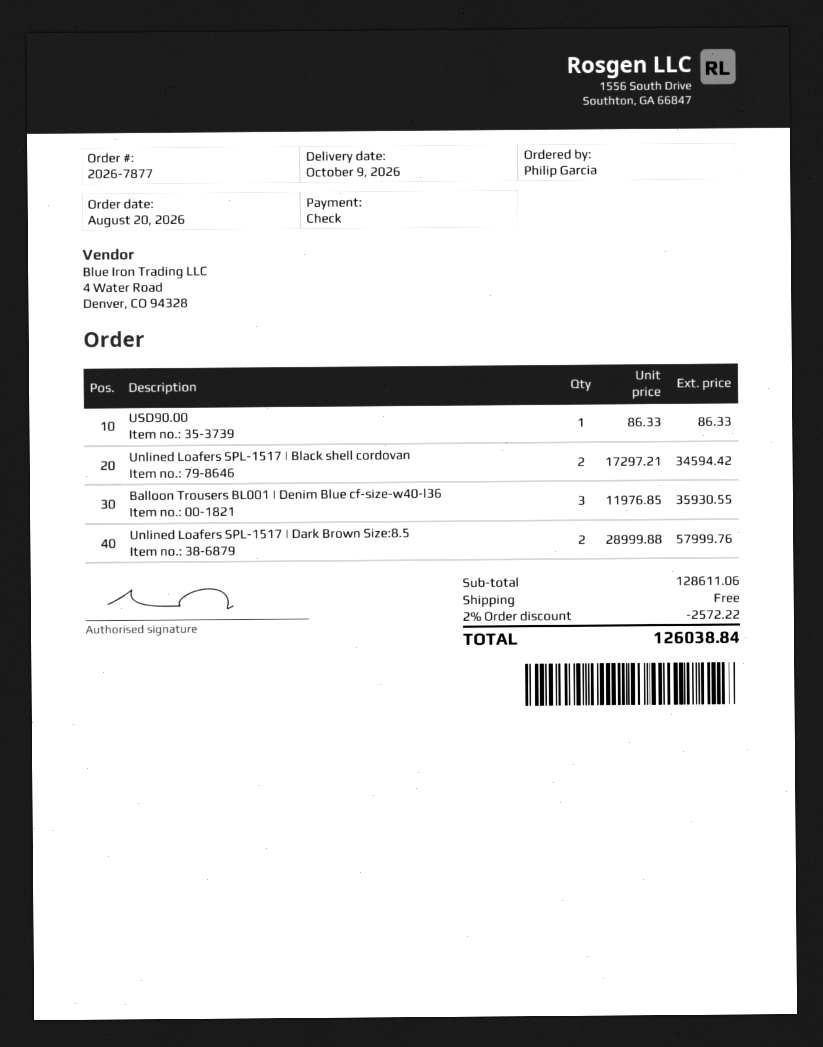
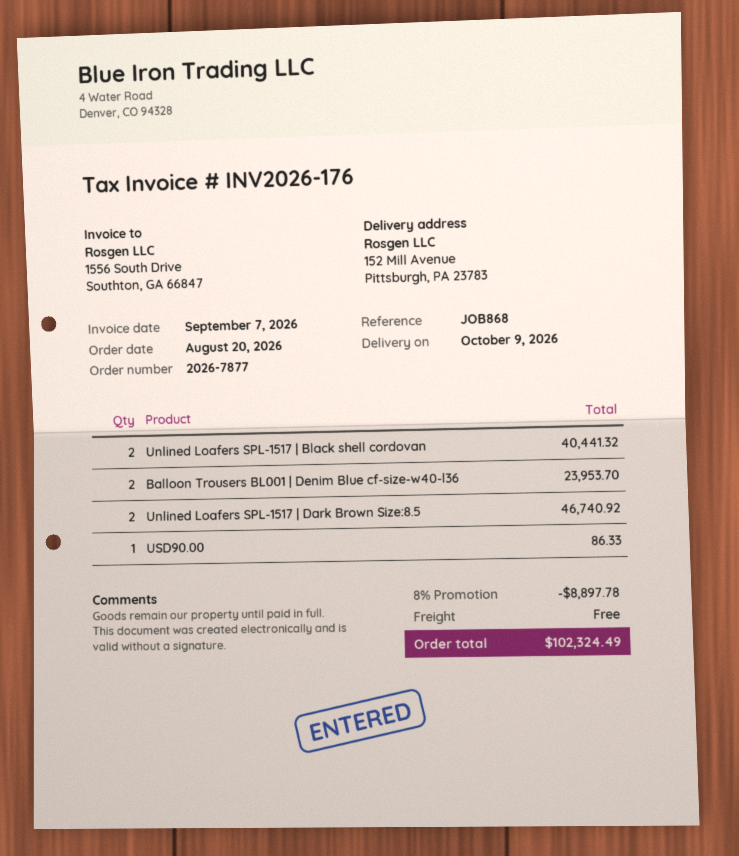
Unlined Loafers SPL-1517 | Black shell cordovan: 2 for 34594.42 -> 2 for 40441.32
Balloon Trousers BL001 | Denim Blue cf-size-w40-l36: 3 for 35930.55 -> 2 for 23953.70
Unlined Loafers SPL-1517 | Dark Brown Size:8.5: 2 for 57999.76 -> 2 for 46740.92
discount: 2% = 2572.22 -> 8% = 8897.78
total: 126038.84 -> 102324.49

